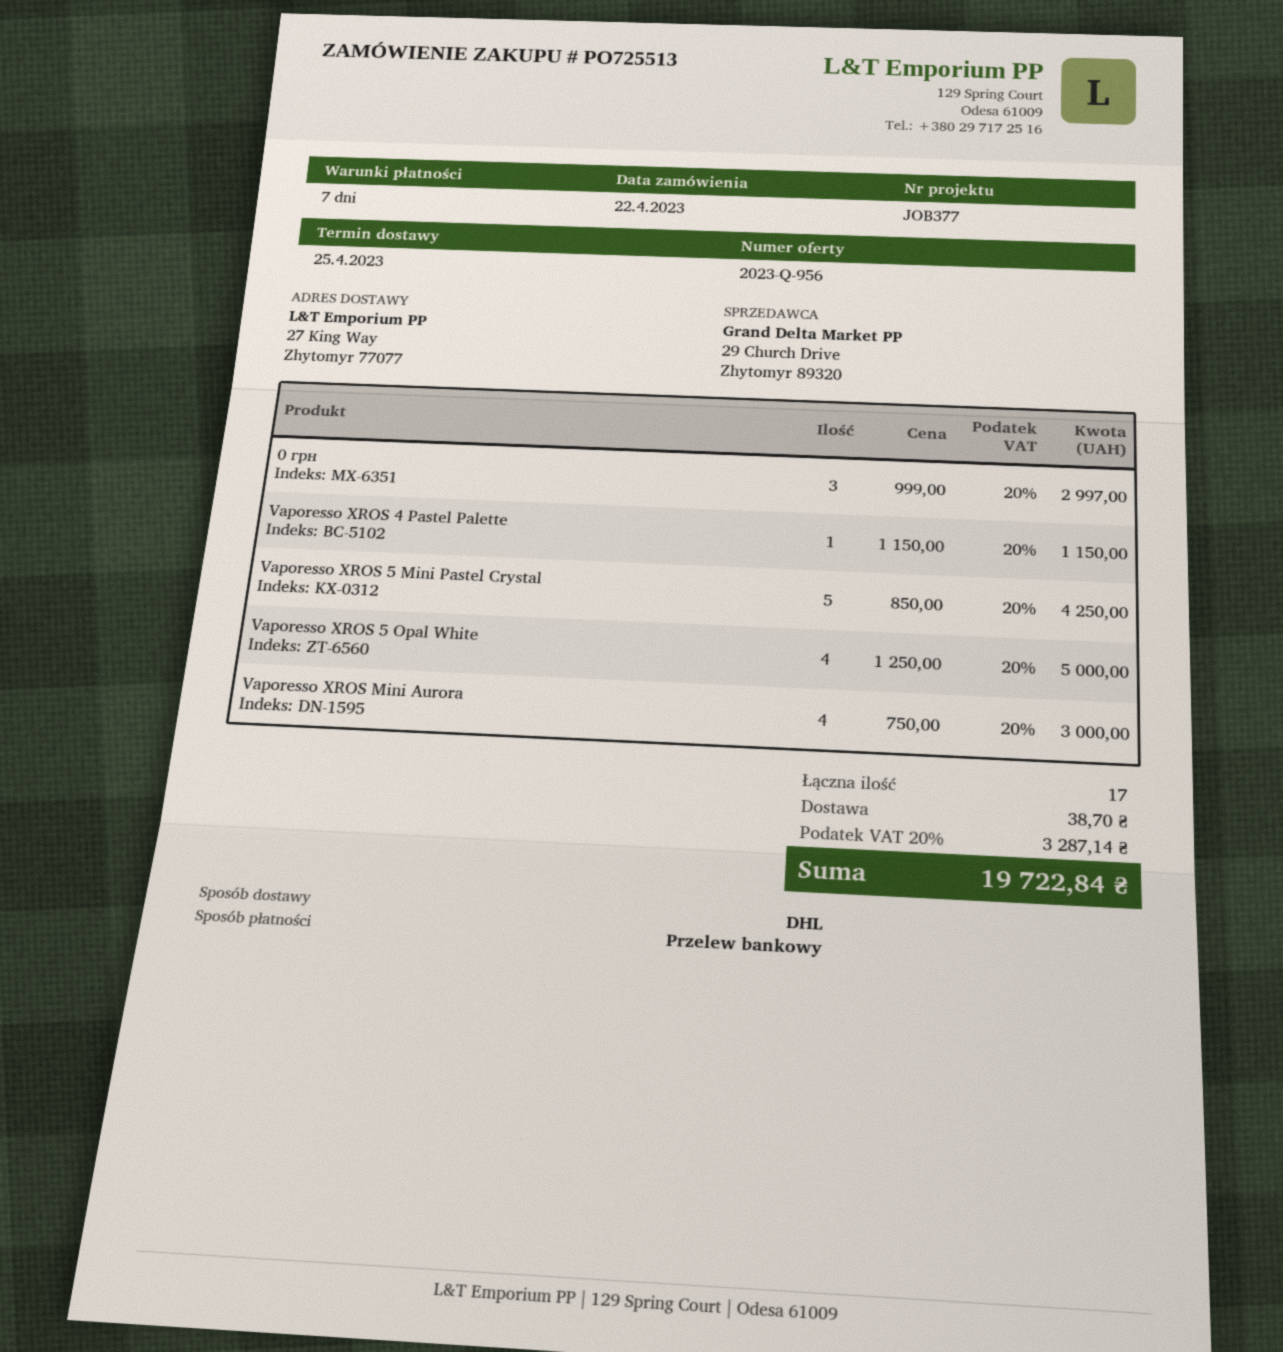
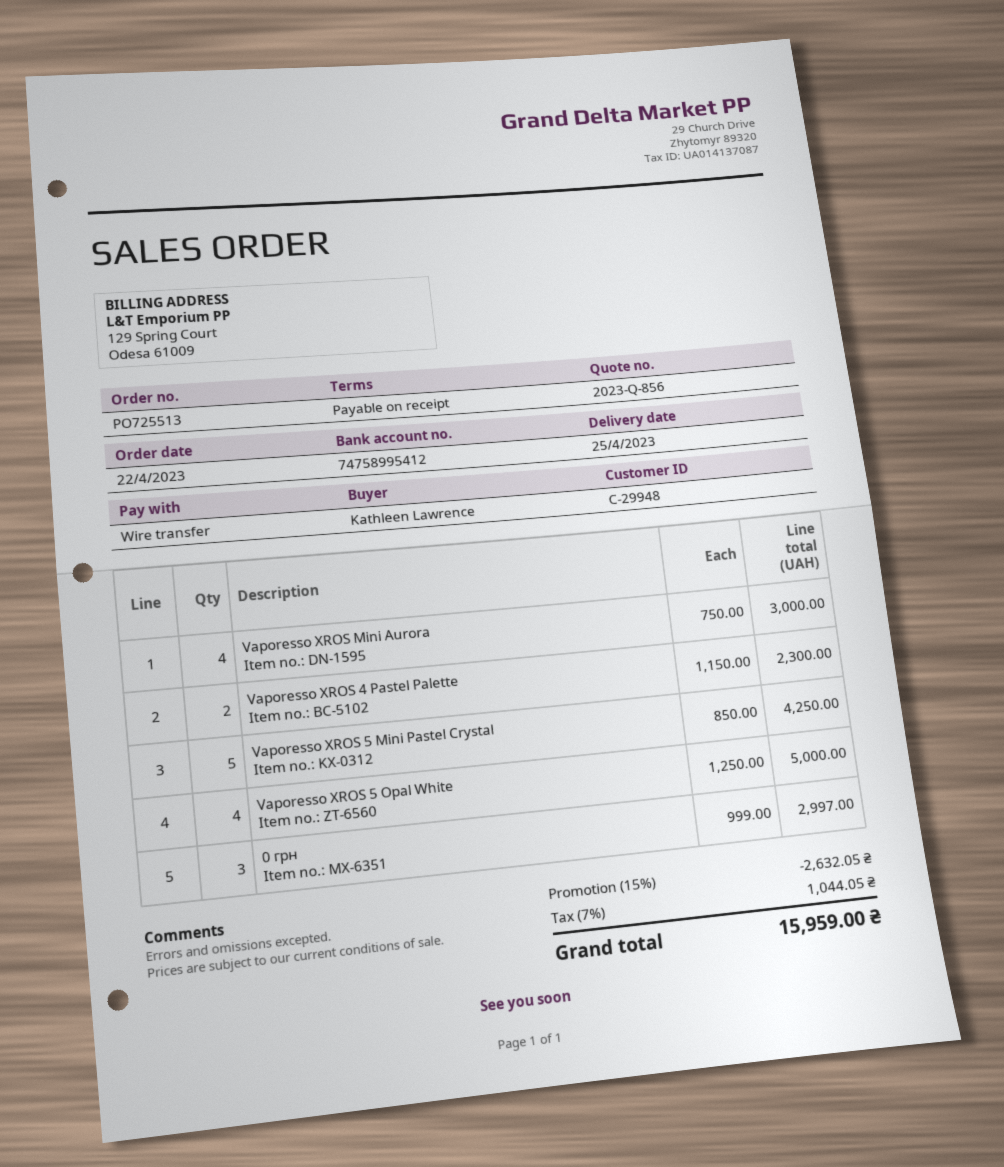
quote number: 2023-Q-956 -> 2023-Q-856
payment terms: 7 days -> on receipt
Vaporesso XROS 4 Pastel Palette: 1 x 1150.00 = 1150.00 -> 2 x 1150.00 = 2300.00
discount: none -> 15% = 2632.05
shipping: 38.70 -> none
tax: 20% = 3287.14 -> 7% = 1044.05
total: 19722.84 -> 15959.00

